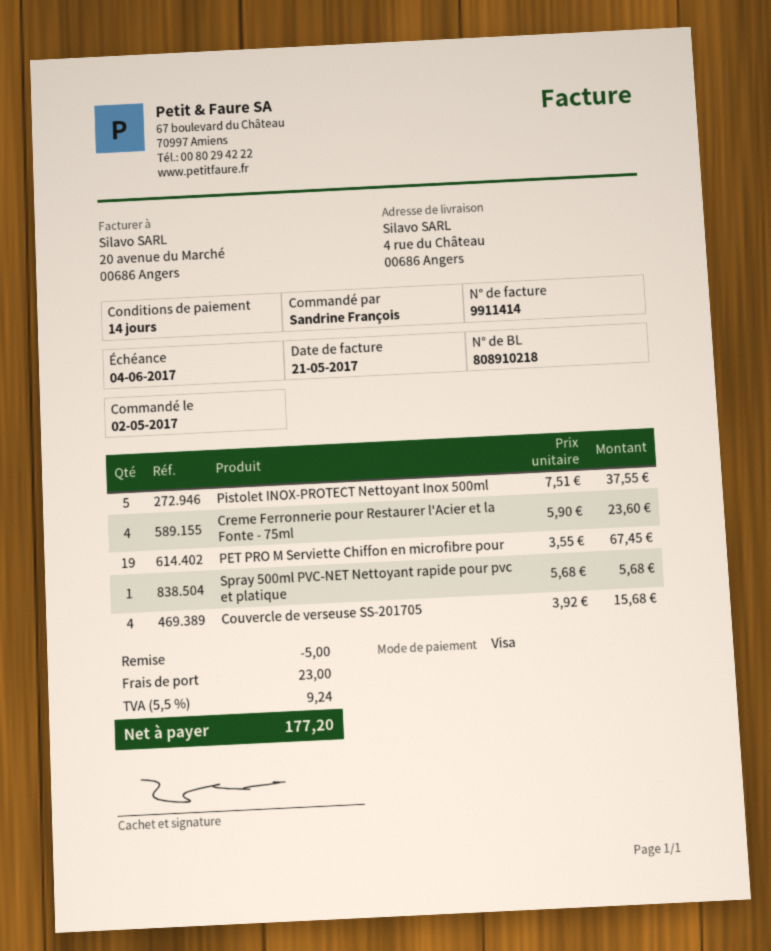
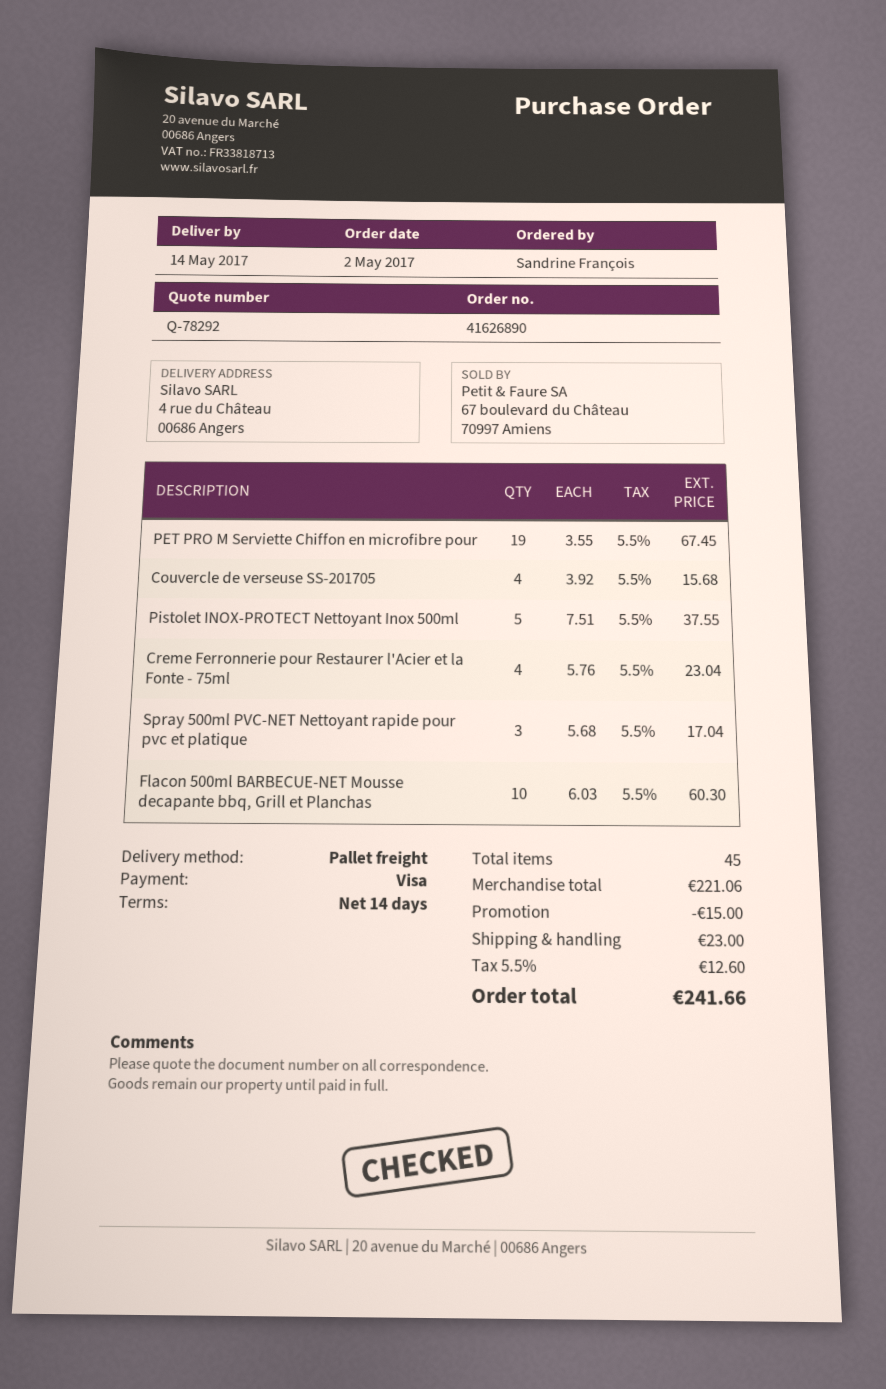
Creme Ferronnerie pour Restaurer l'Acier et la Fonte - 75ml: 4 x 5.90 = 23.60 -> 4 x 5.76 = 23.04
Spray 500ml PVC-NET Nettoyant rapide pour pvc et platique: 1 x 5.68 = 5.68 -> 3 x 5.68 = 17.04
Flacon 500ml BARBECUE-NET Mousse decapante bbq, Grill et Planchas: none -> 10 x 6.03 = 60.30
discount: 5.00 -> 15.00
tax: 5.5% = 9.24 -> 5.5% = 12.60
total: 177.20 -> 241.66

